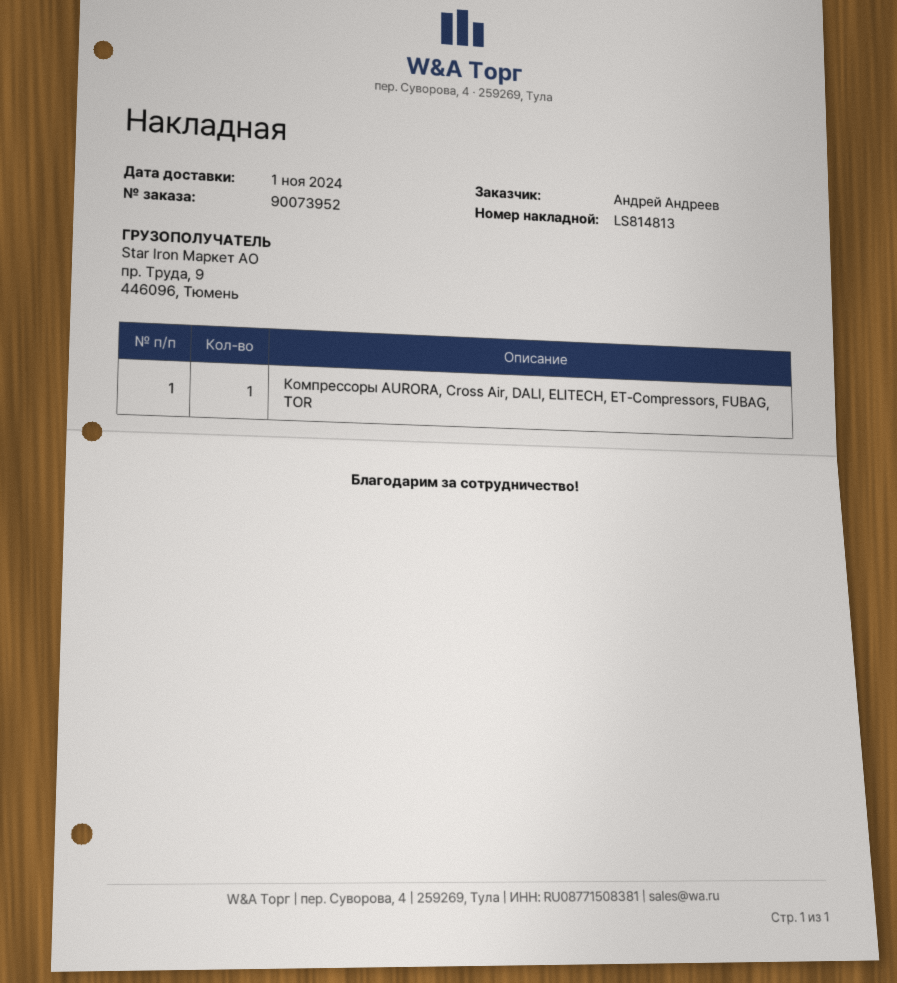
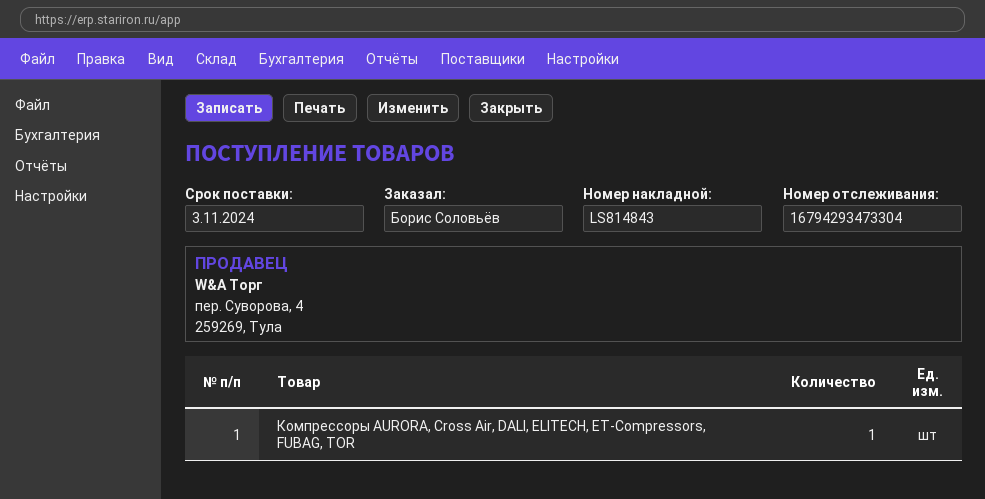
delivery note number: LS814813 -> LS814843
delivery date: 2024-11-01 -> 2024-11-03
ordered by: Андрей Андреев -> Борис Соловьёв

